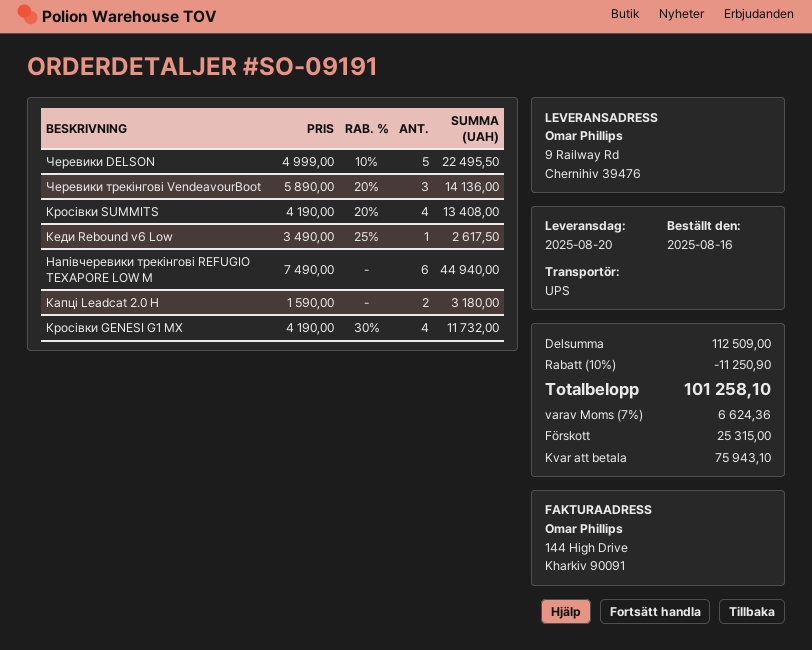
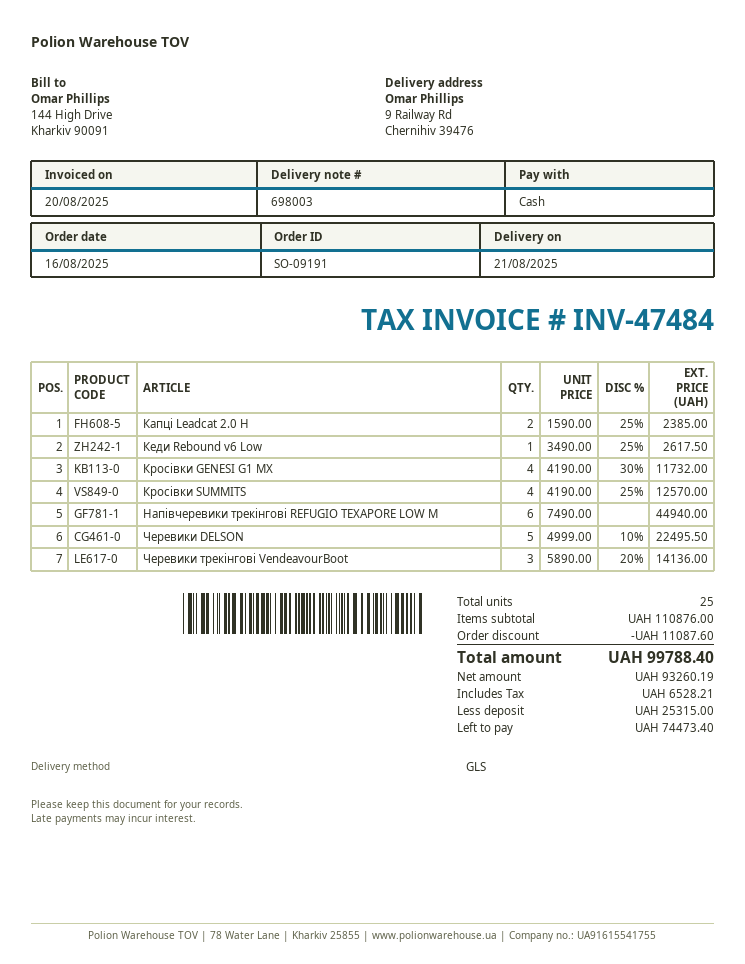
delivery date: 2025-08-20 -> 2025-08-21
shipping method: UPS -> GLS
Кросівки SUMMITS: 4 x 4190.00 - 20% = 13408.00 -> 4 x 4190.00 - 25% = 12570.00
Капці Leadcat 2.0 H: 2 x 1590.00 = 3180.00 -> 2 x 1590.00 - 25% = 2385.00
subtotal: 112509.00 -> 110876.00
discount: 11250.90 -> 11087.60
tax: 6624.36 -> 6528.21
total: 101258.10 -> 99788.40
balance: 75943.10 -> 74473.40

